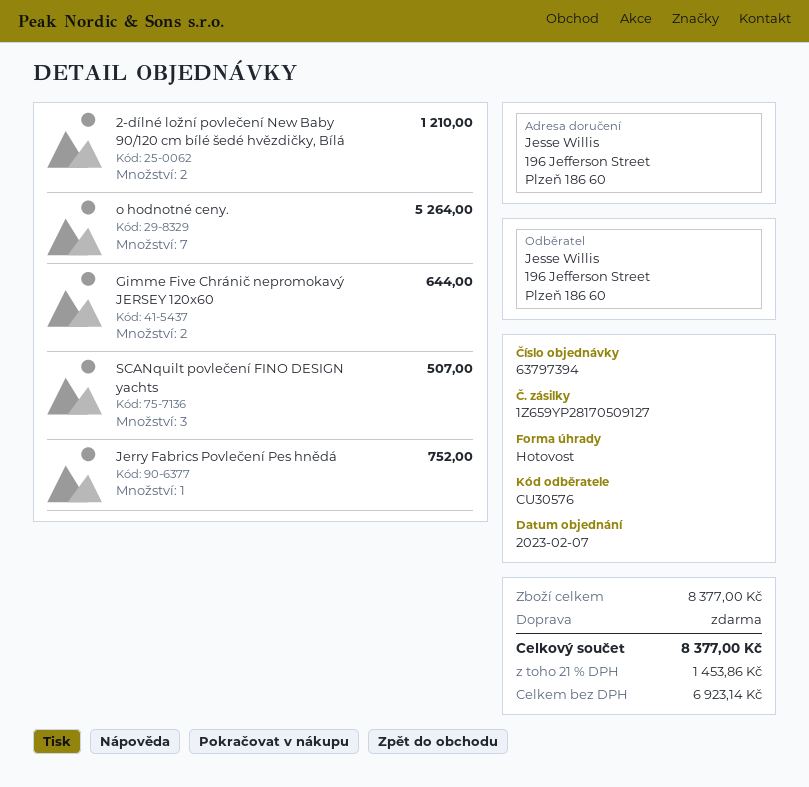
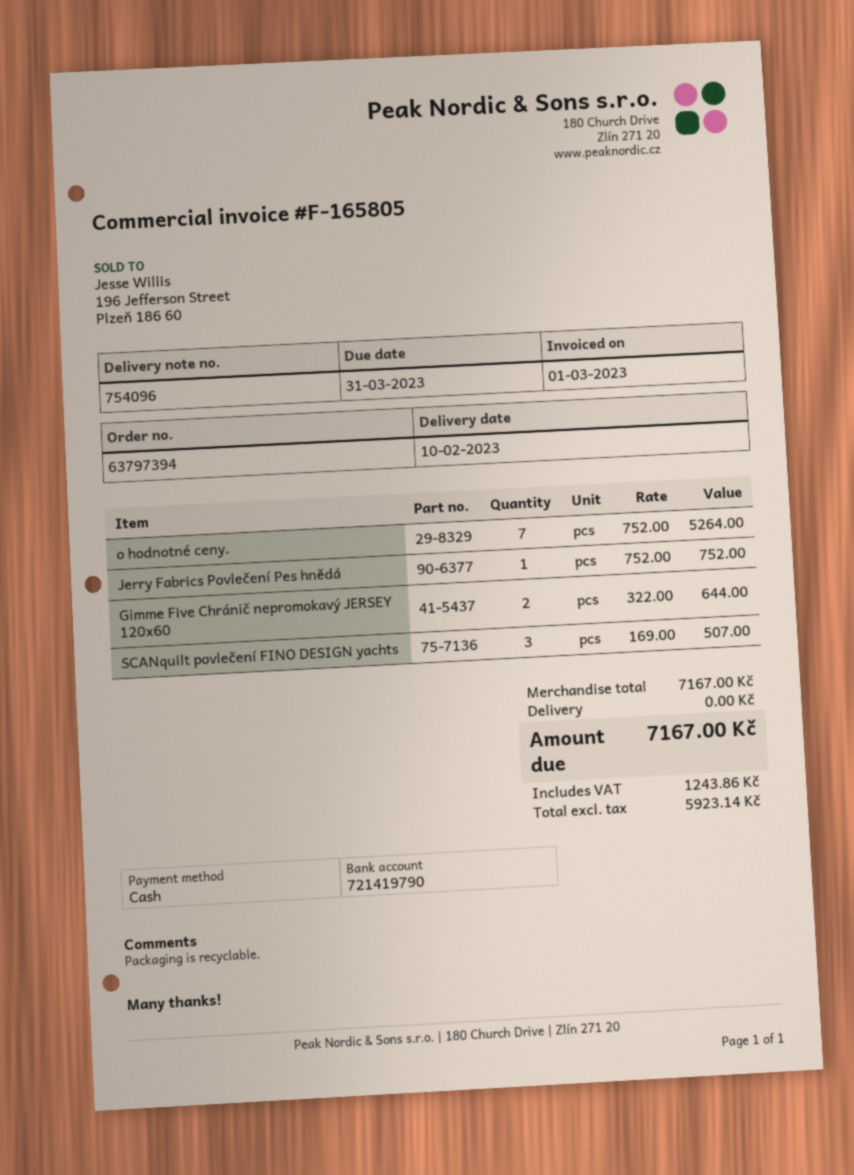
2-dílné ložní povlečení New Baby 90/120 cm bílé šedé hvězdičky, Bílá: 2 for 1210.00 -> none
subtotal: 8377.00 -> 7167.00
net: 6923.14 -> 5923.14
tax: 1453.86 -> 1243.86
total: 8377.00 -> 7167.00

